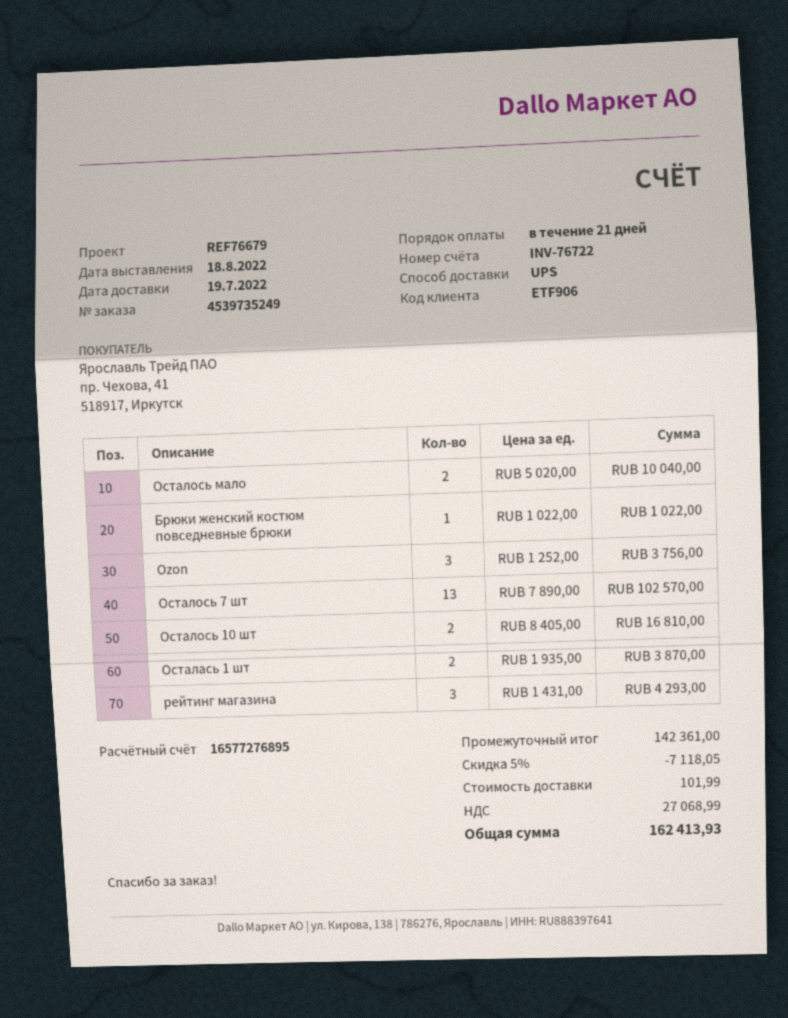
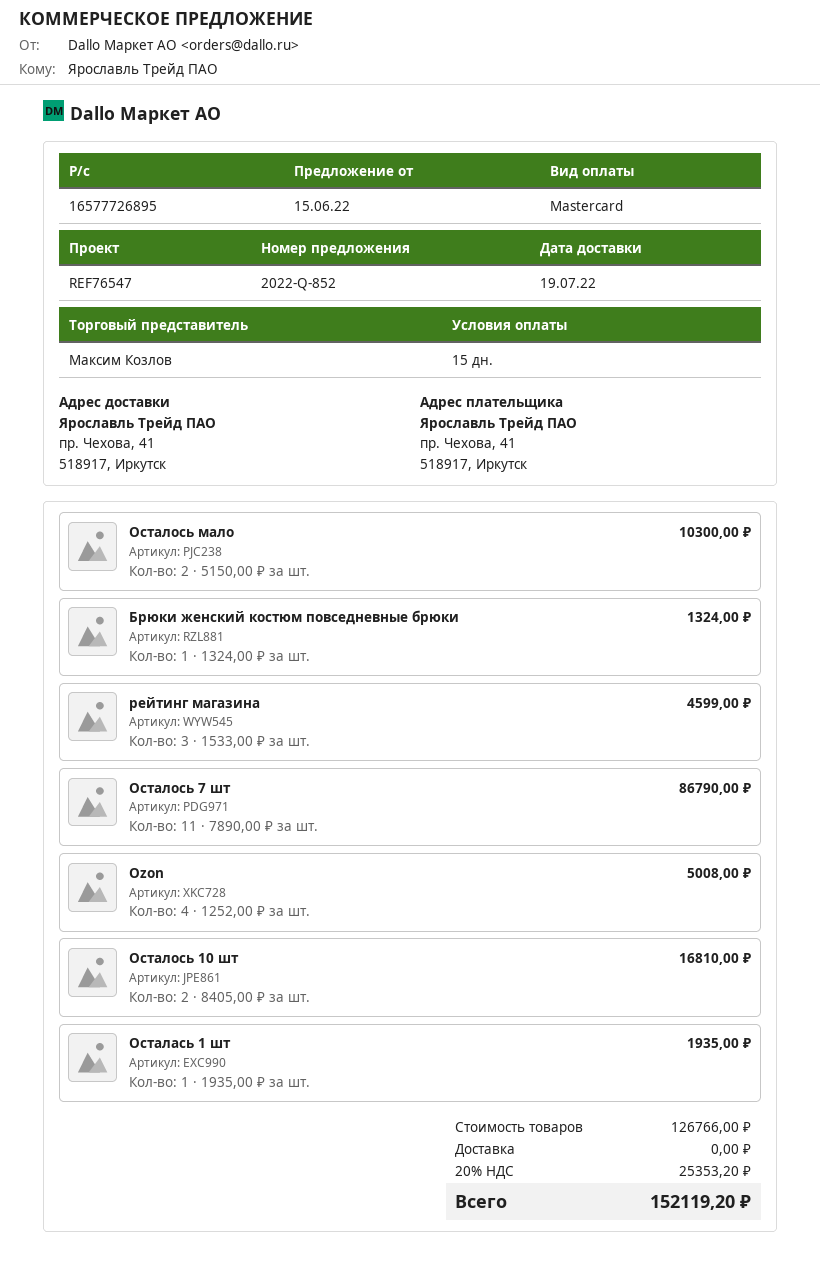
payment terms: 21 days -> 15 days
reference: REF76679 -> REF76547
bank account: 16577276895 -> 16577726895
Осталось мало: 2 x 5020.00 = 10040.00 -> 2 x 5150.00 = 10300.00
Брюки женский костюм повседневные брюки: 1 x 1022.00 = 1022.00 -> 1 x 1324.00 = 1324.00
Ozon: 3 x 1252.00 = 3756.00 -> 4 x 1252.00 = 5008.00
Осталось 7 шт: 13 x 7890.00 = 102570.00 -> 11 x 7890.00 = 86790.00
Осталась 1 шт: 2 x 1935.00 = 3870.00 -> 1 x 1935.00 = 1935.00
рейтинг магазина: 3 x 1431.00 = 4293.00 -> 3 x 1533.00 = 4599.00
subtotal: 142361.00 -> 126766.00
discount: 5% = 7118.05 -> none
shipping: 101.99 -> 0.00
tax: 27068.99 -> 25353.20
total: 162413.93 -> 152119.20

